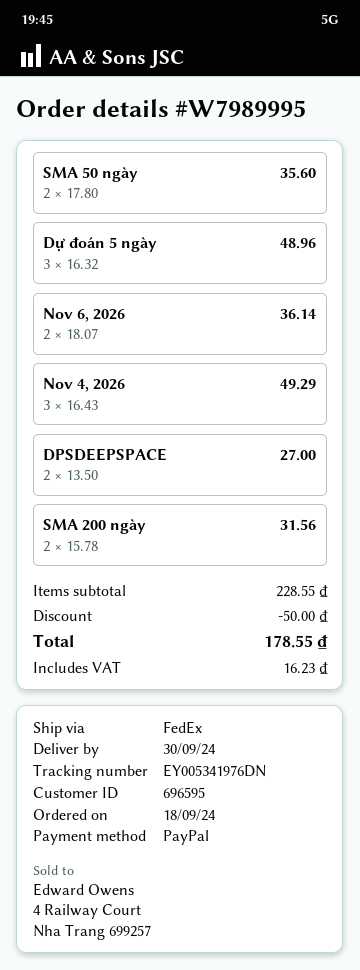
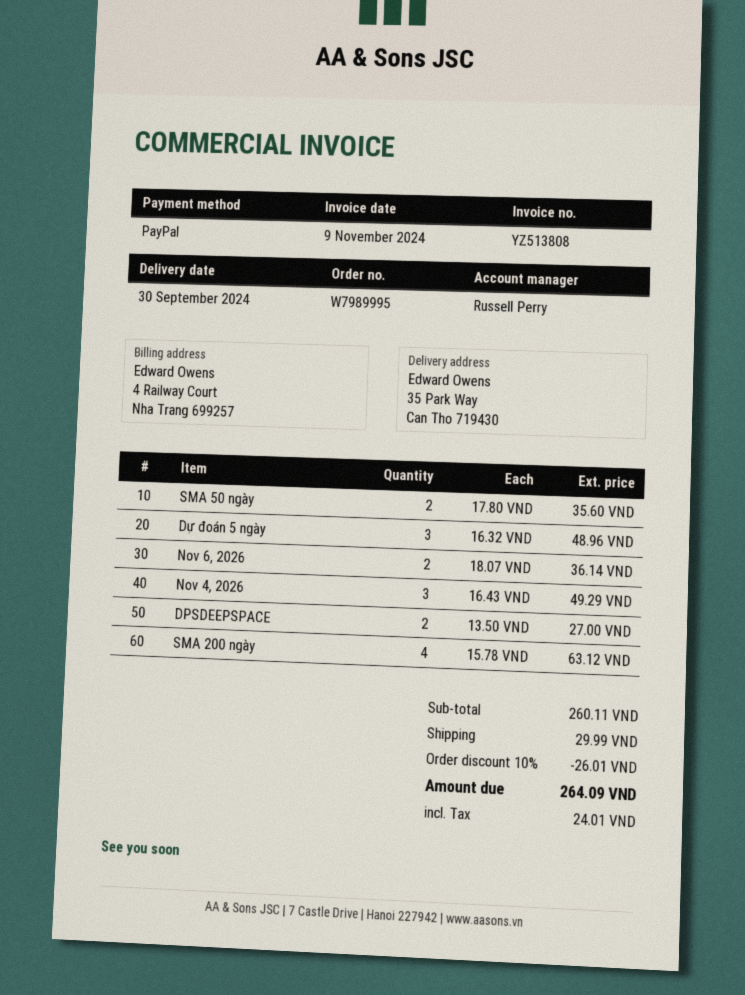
SMA 200 ngày: 2 x 15.78 = 31.56 -> 4 x 15.78 = 63.12
subtotal: 228.55 -> 260.11
discount: 50.00 -> 26.01
shipping: none -> 29.99
tax: 16.23 -> 24.01
total: 178.55 -> 264.09

